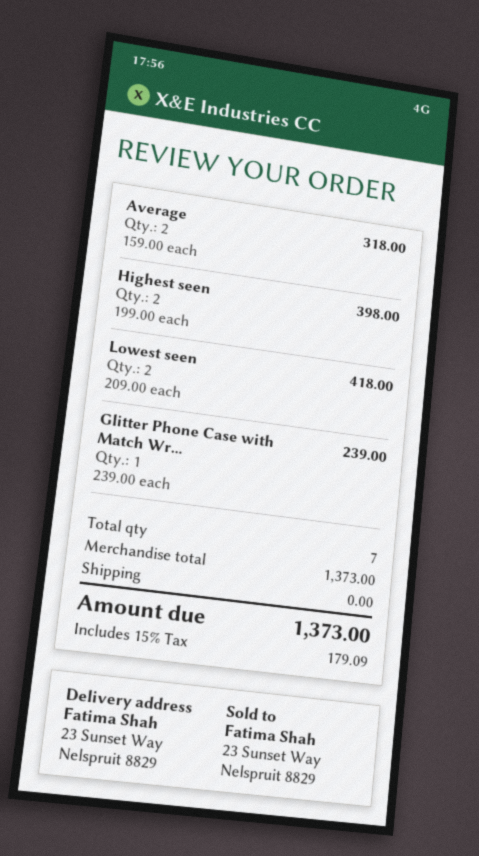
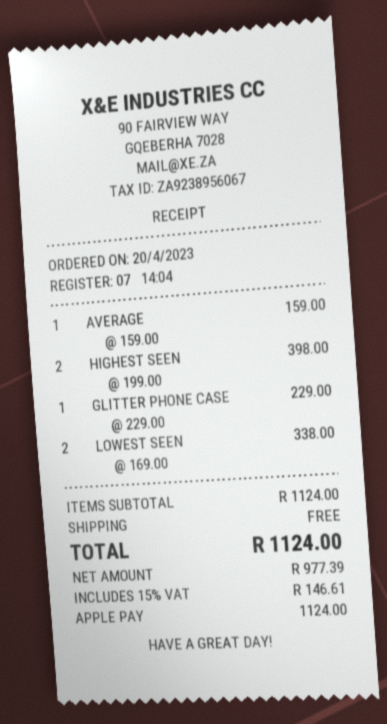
Average: 2 x 159.00 = 318.00 -> 1 x 159.00 = 159.00
Lowest seen: 2 x 209.00 = 418.00 -> 2 x 169.00 = 338.00
Glitter Phone Case with Match Wr...: 1 x 239.00 = 239.00 -> 1 x 229.00 = 229.00
subtotal: 1373.00 -> 1124.00
tax: 15% = 179.09 -> 15% = 146.61
total: 1373.00 -> 1124.00

